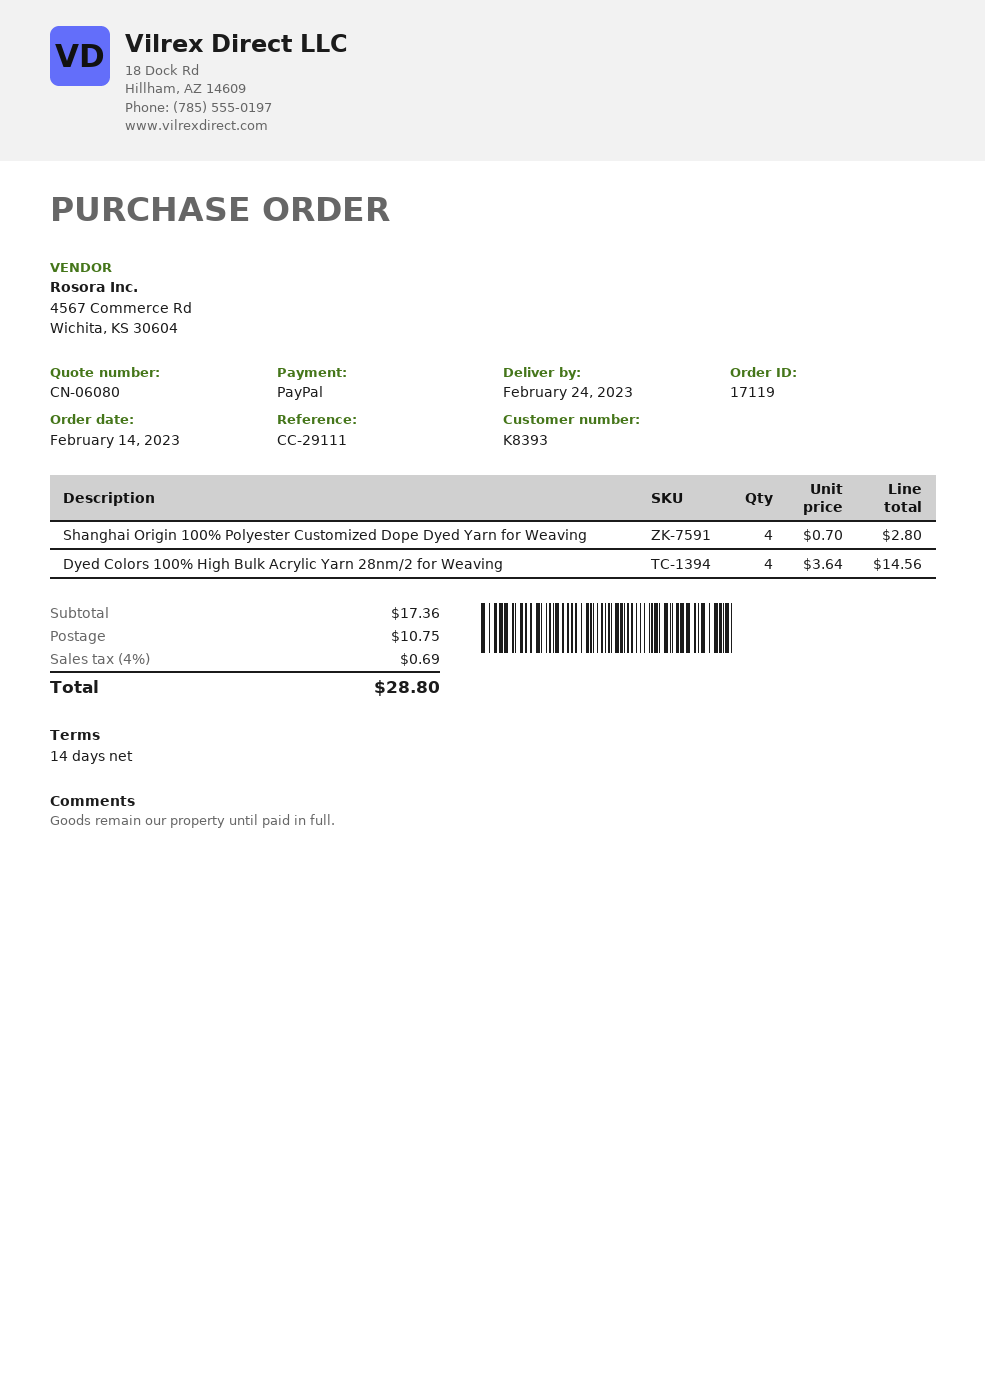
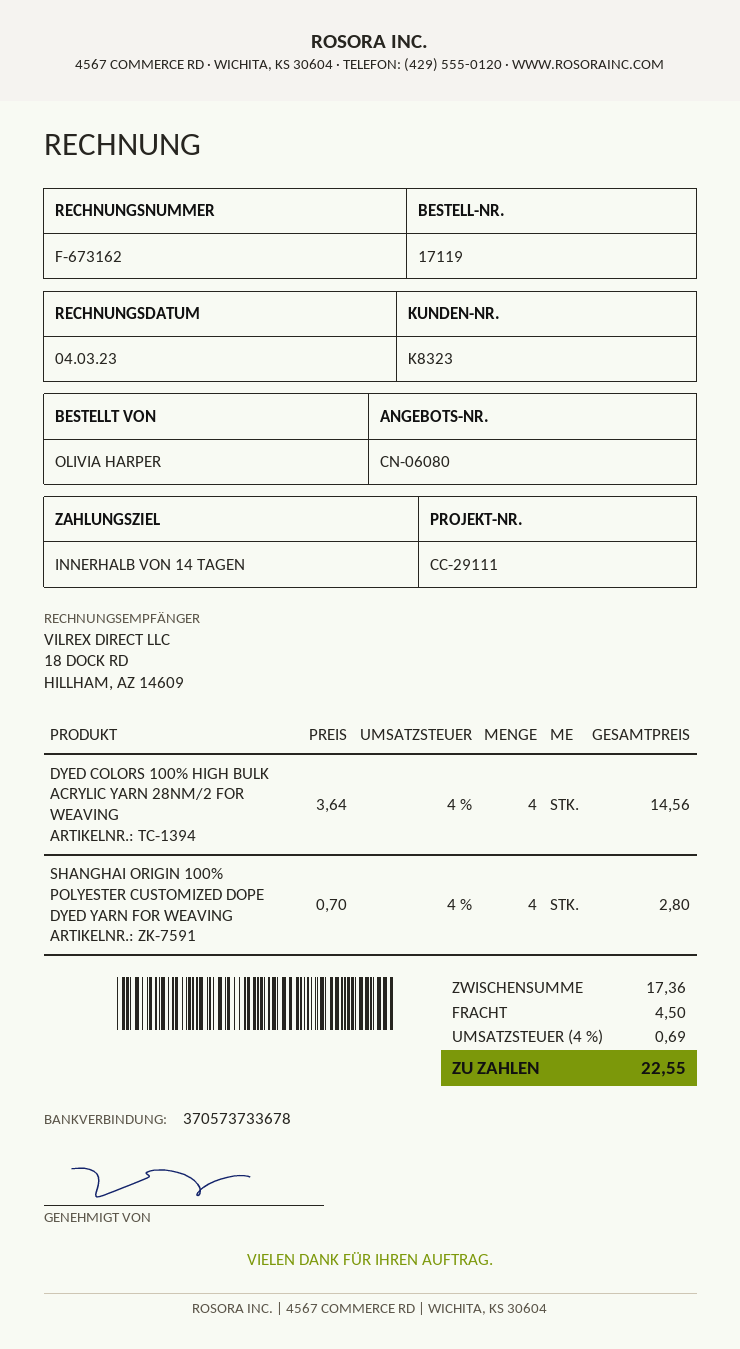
customer number: K8393 -> K8323
shipping: 10.75 -> 4.50
total: 28.80 -> 22.55

